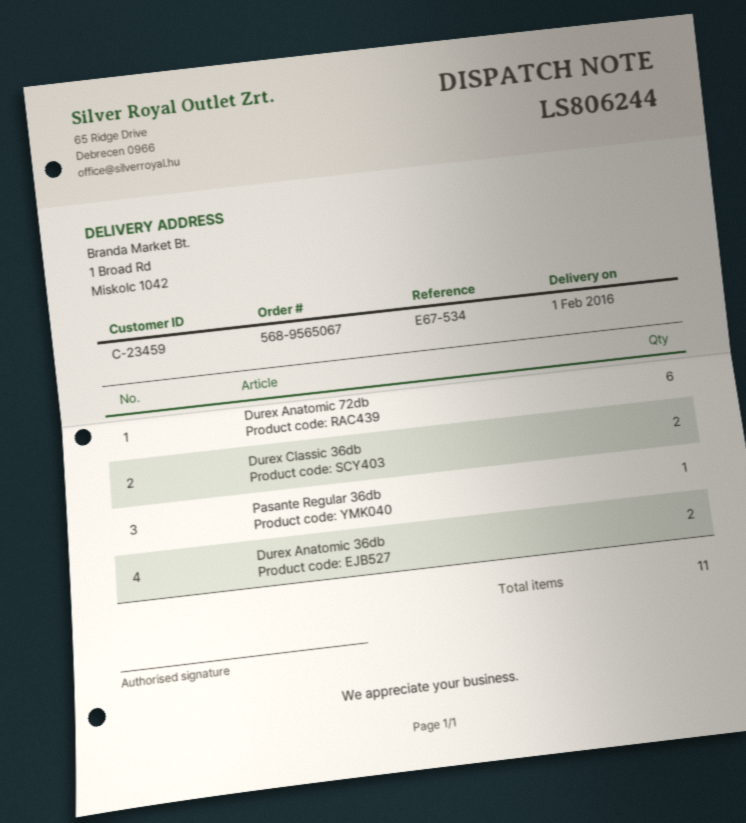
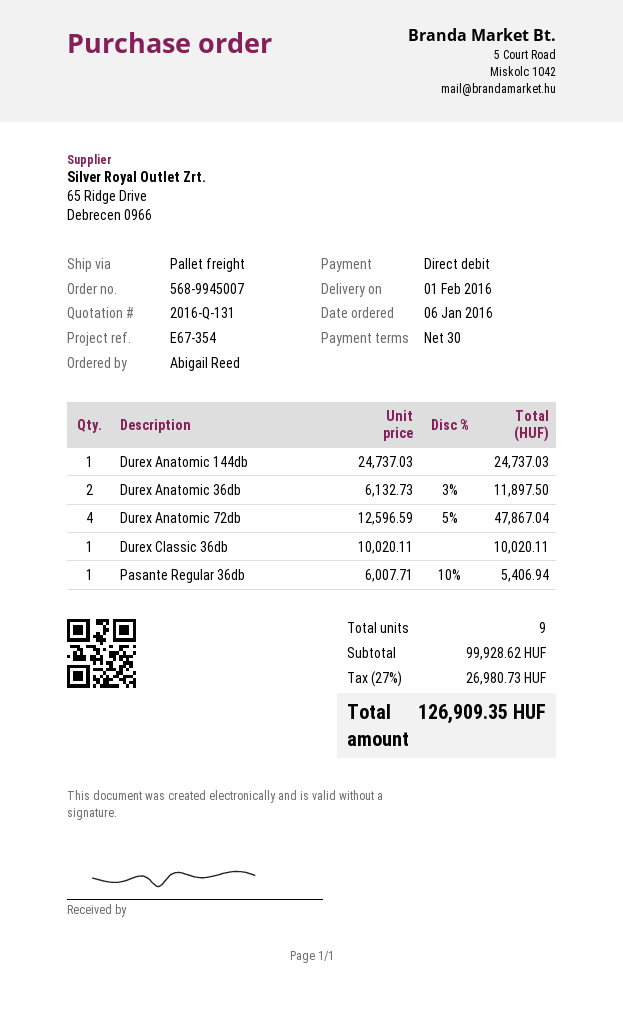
order number: 568-9565067 -> 568-9945007
reference: E67-534 -> E67-354
Durex Anatomic 72db: 6 -> 4
Durex Classic 36db: 2 -> 1
Durex Anatomic 144db: none -> 1
total quantity: 11 -> 9

